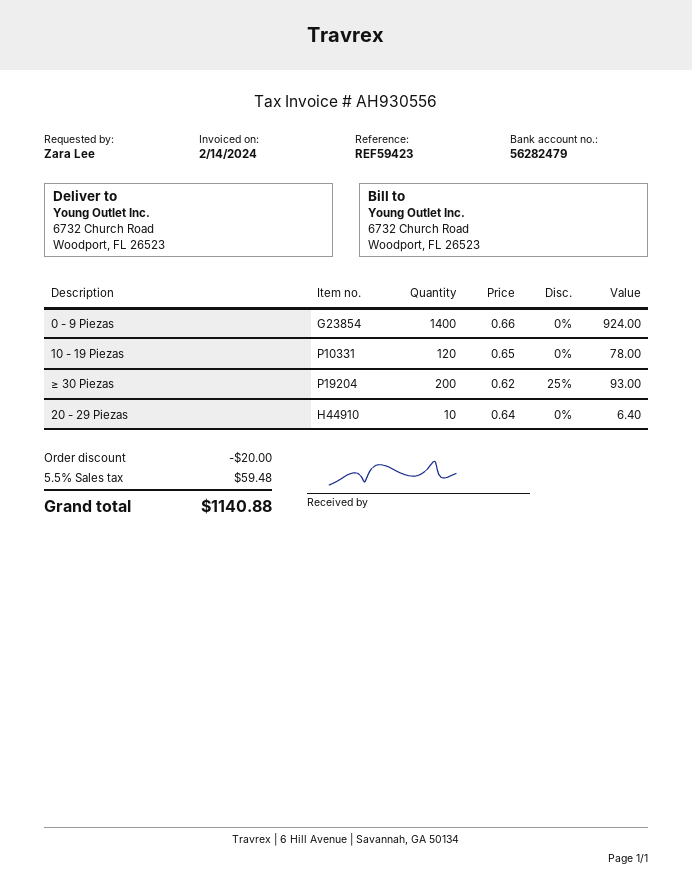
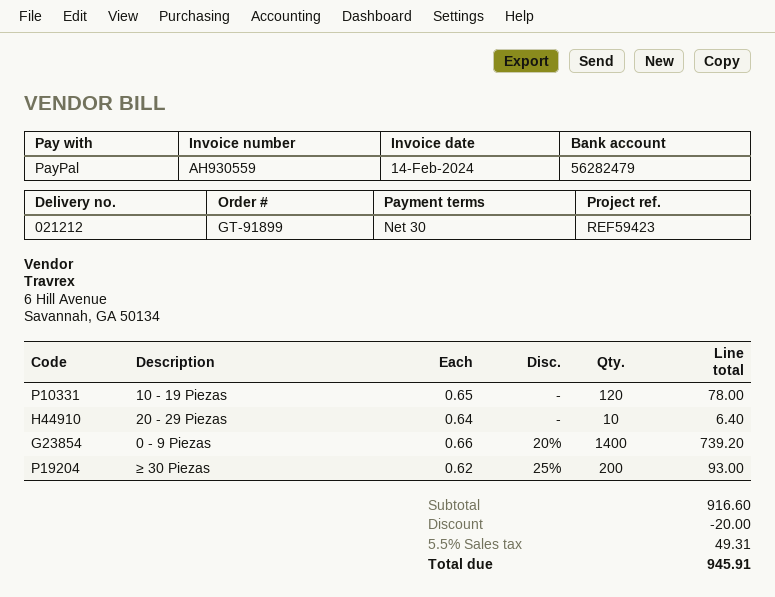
invoice number: AH930556 -> AH930559
0 - 9 Piezas: 1400 x 0.66 = 924.00 -> 1400 x 0.66 - 20% = 739.20
tax: 5.5% = 59.48 -> 5.5% = 49.31
total: 1140.88 -> 945.91

